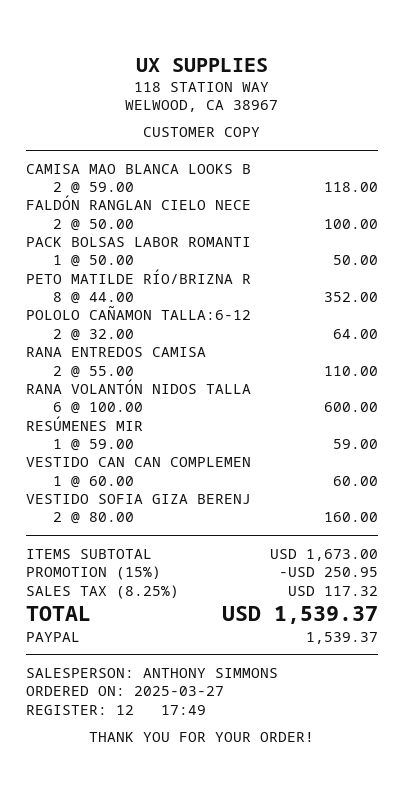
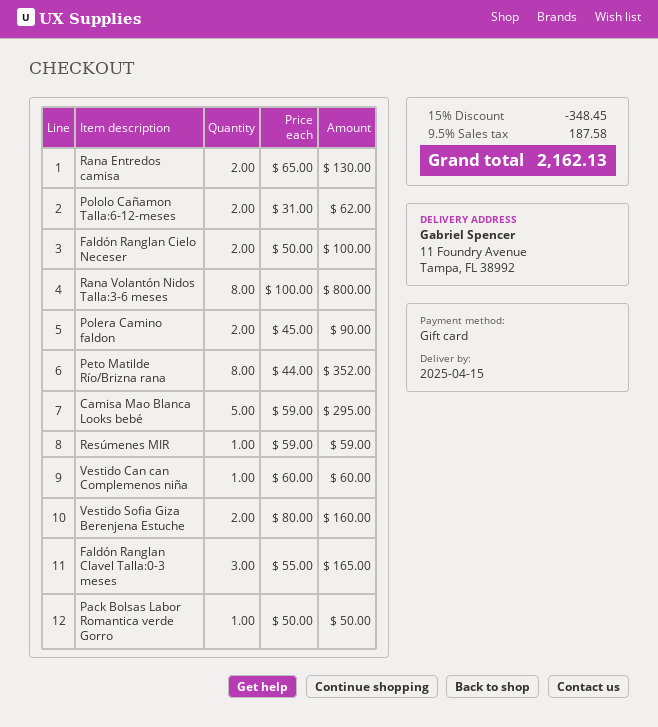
payment method: PayPal -> gift card
CAMISA MAO BLANCA LOOKS B: 2 x 59.00 = 118.00 -> 5 x 59.00 = 295.00
POLOLO CAÑAMON TALLA:6-12: 2 x 32.00 = 64.00 -> 2 x 31.00 = 62.00
RANA ENTREDOS CAMISA: 2 x 55.00 = 110.00 -> 2 x 65.00 = 130.00
RANA VOLANTÓN NIDOS TALLA: 6 x 100.00 = 600.00 -> 8 x 100.00 = 800.00
Polera Camino faldon: none -> 2 x 45.00 = 90.00
Faldón Ranglan Clavel Talla:0-3 meses: none -> 3 x 55.00 = 165.00
discount: 15% = 250.95 -> 15% = 348.45
tax: 8.25% = 117.32 -> 9.5% = 187.58
total: 1539.37 -> 2162.13

